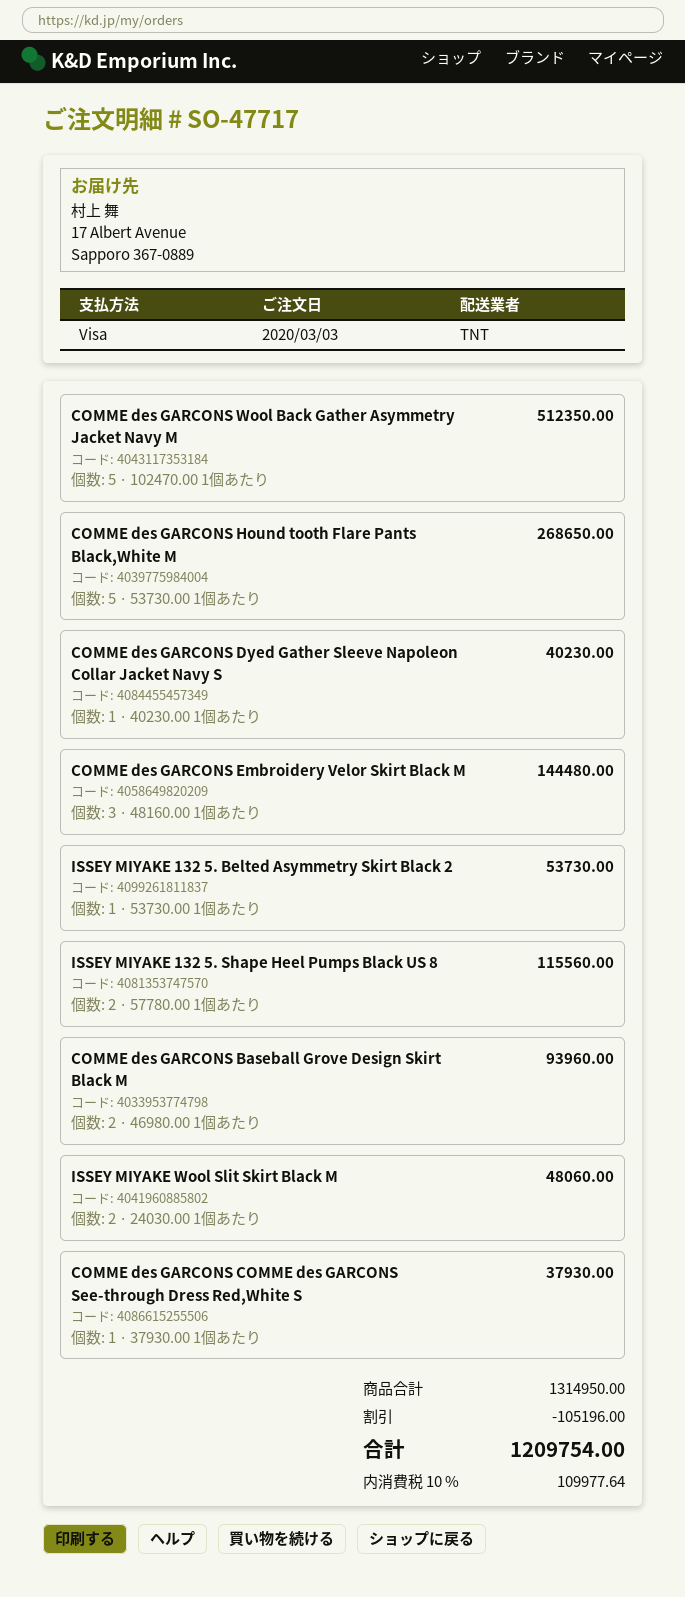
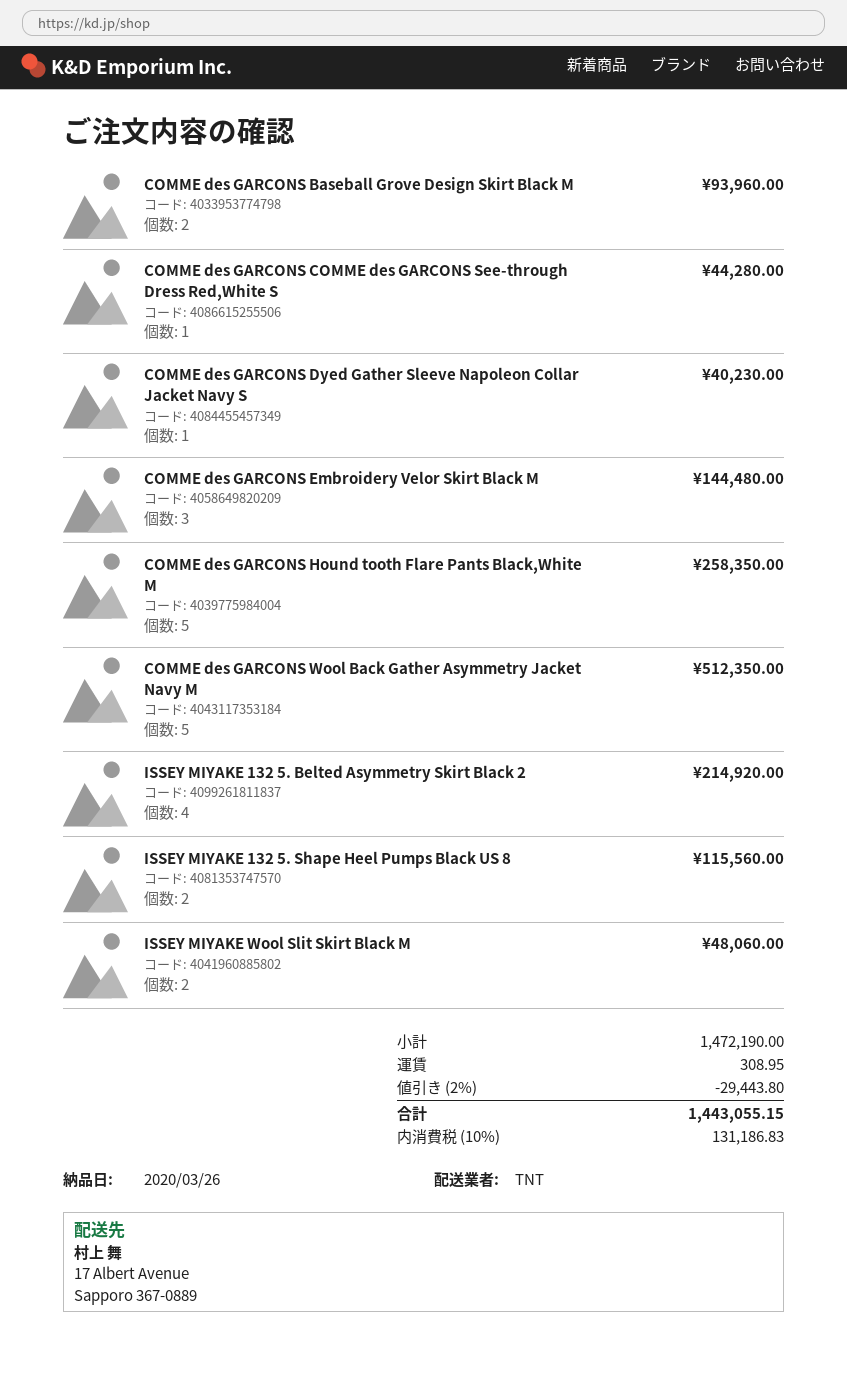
COMME des GARCONS Hound tooth Flare Pants Black,White M: 5 for 268650.00 -> 5 for 258350.00
ISSEY MIYAKE 132 5. Belted Asymmetry Skirt Black 2: 1 for 53730.00 -> 4 for 214920.00
COMME des GARCONS COMME des GARCONS See-through Dress Red,White S: 1 for 37930.00 -> 1 for 44280.00
subtotal: 1314950.00 -> 1472190.00
discount: 105196.00 -> 29443.80
shipping: none -> 308.95
tax: 10% = 109977.64 -> 10% = 131186.83
total: 1209754.00 -> 1443055.15

